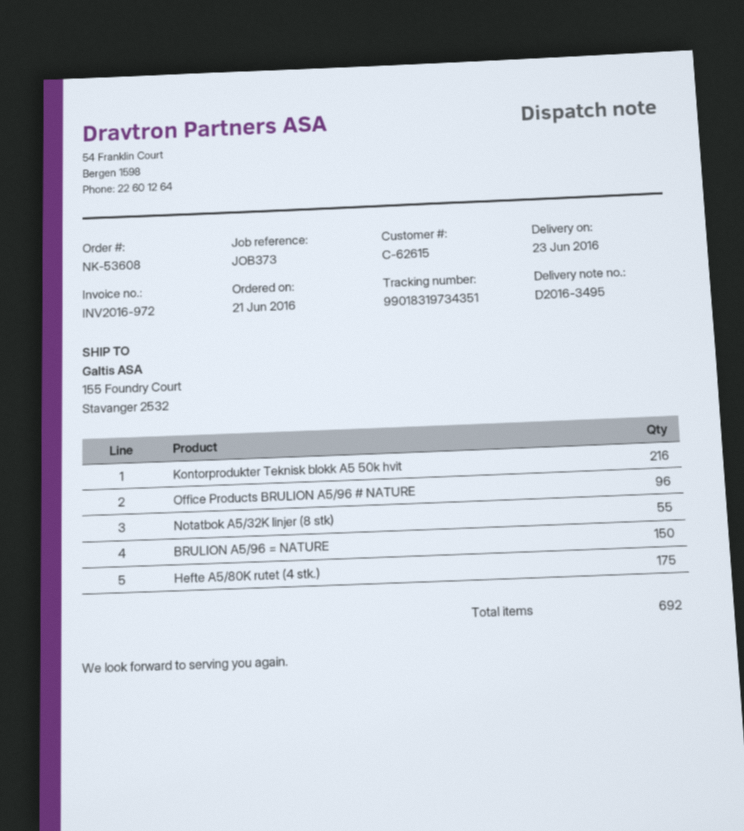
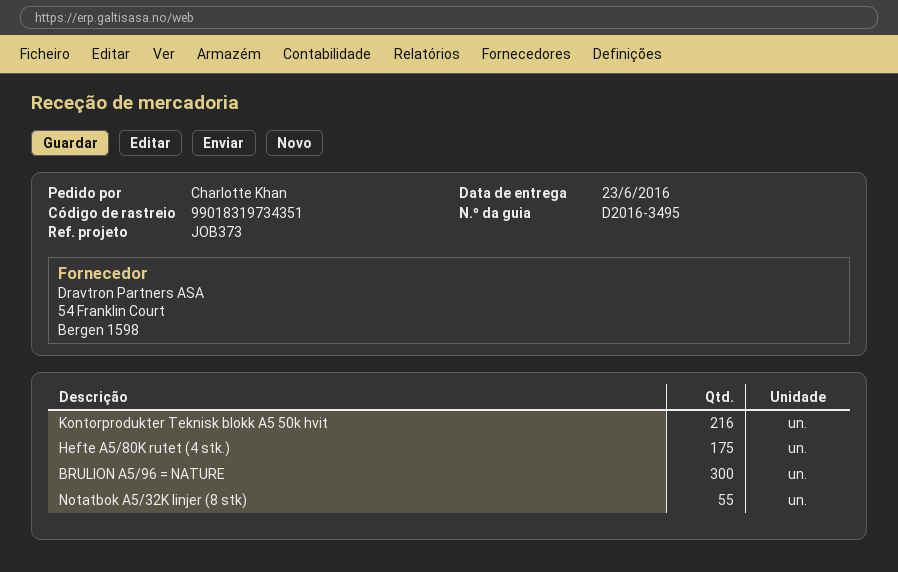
Office Products BRULION A5/96 # NATURE: 96 -> none
BRULION A5/96 = NATURE: 150 -> 300

